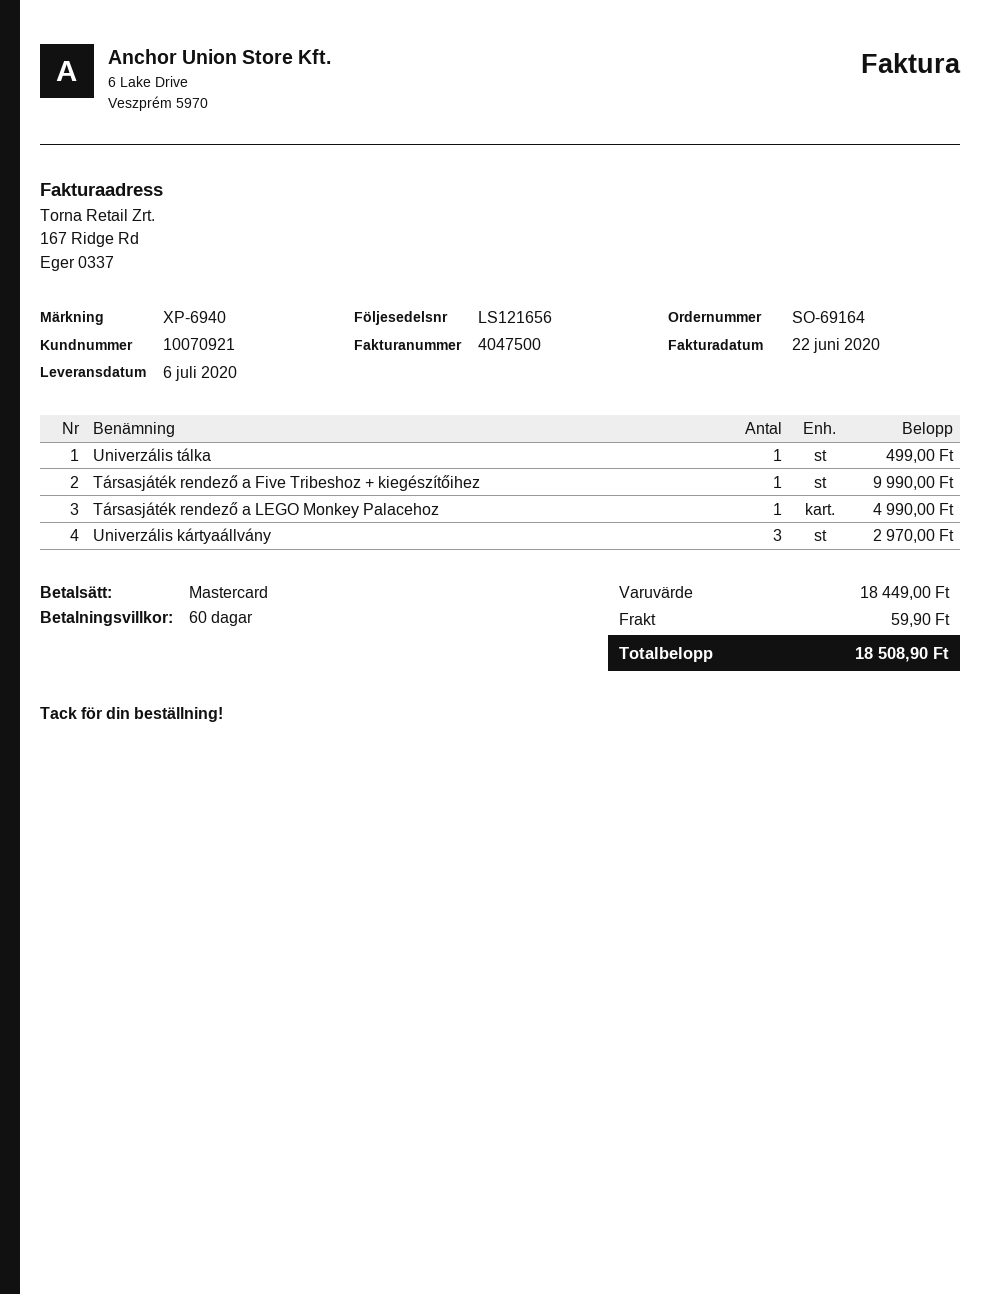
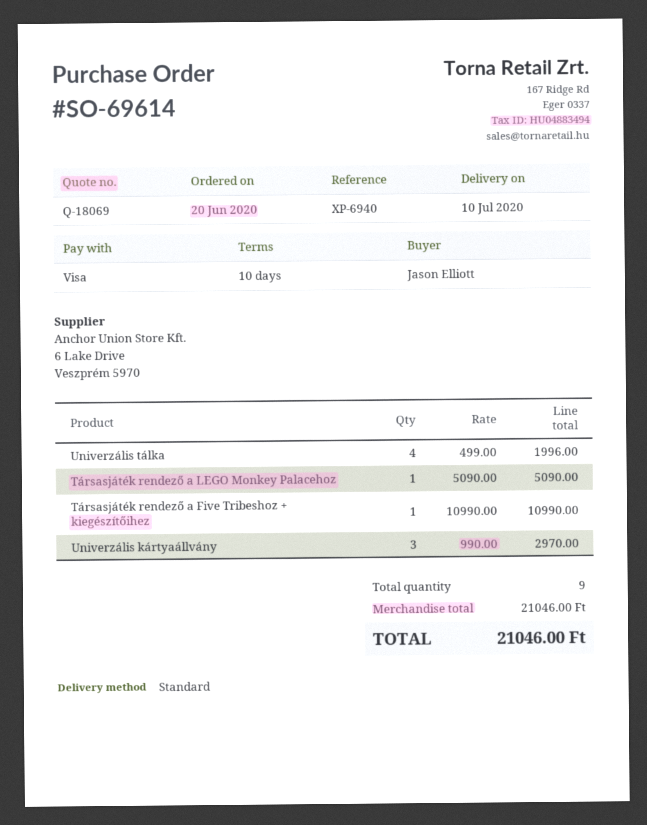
order number: SO-69164 -> SO-69614
delivery date: 2020-07-06 -> 2020-07-10
payment terms: 60 days -> 10 days
payment method: Mastercard -> Visa
Univerzális tálka: 1 for 499.00 -> 4 for 1996.00
Társasjáték rendező a Five Tribeshoz + kiegészítőihez: 1 for 9990.00 -> 1 for 10990.00
Társasjáték rendező a LEGO Monkey Palacehoz: 1 for 4990.00 -> 1 for 5090.00
subtotal: 18449.00 -> 21046.00
shipping: 59.90 -> none
total: 18508.90 -> 21046.00

